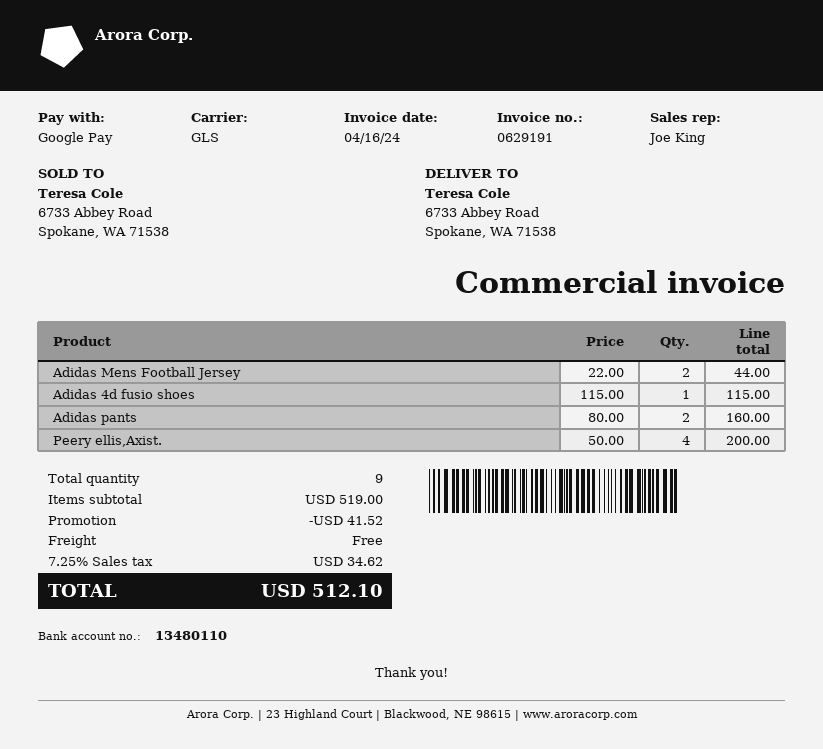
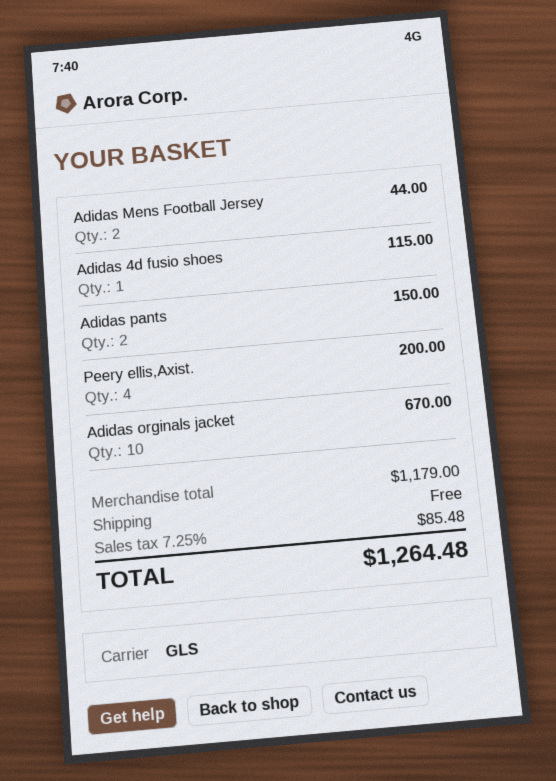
Adidas pants: 2 for 160.00 -> 2 for 150.00
Adidas orginals jacket: none -> 10 for 670.00
subtotal: 519.00 -> 1179.00
discount: 41.52 -> none
tax: 7.25% = 34.62 -> 7.25% = 85.48
total: 512.10 -> 1264.48

